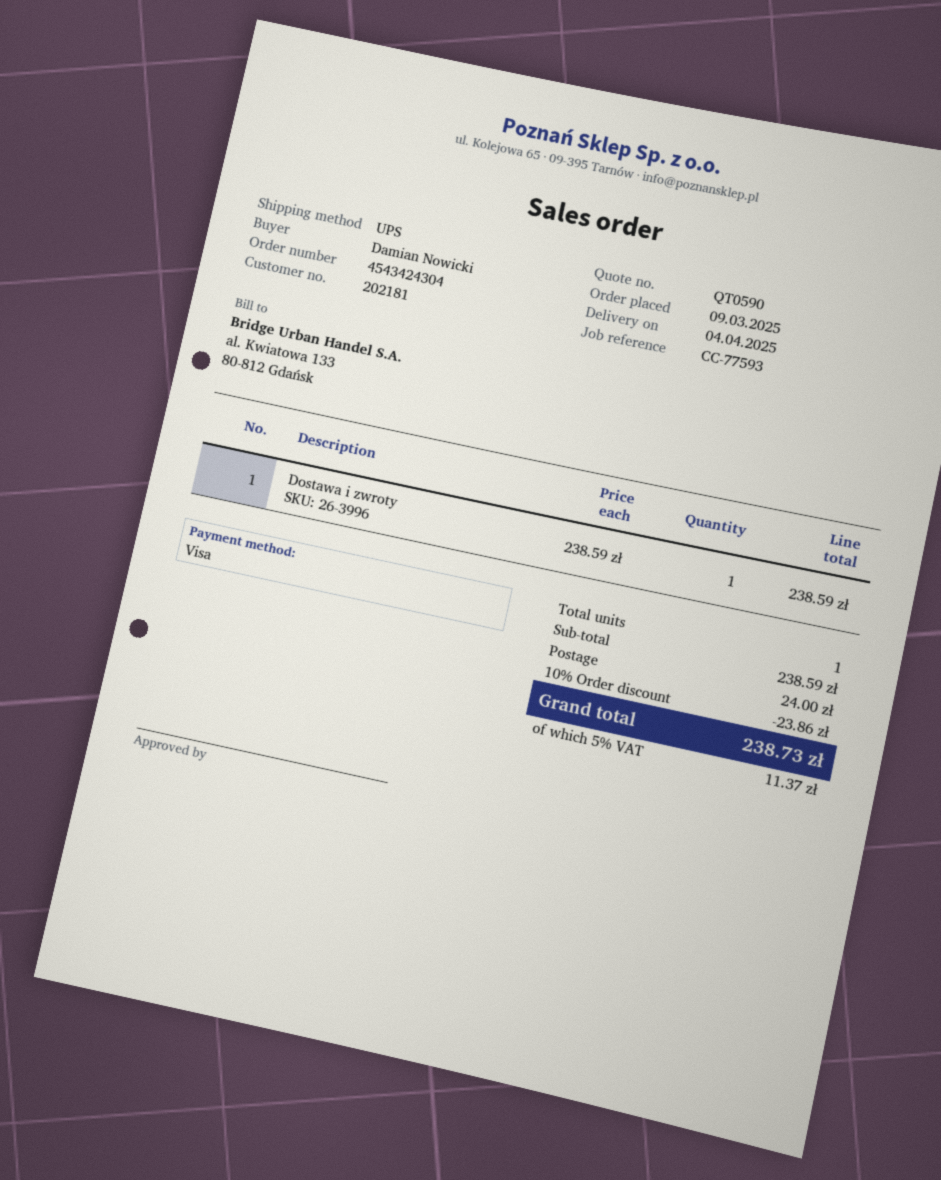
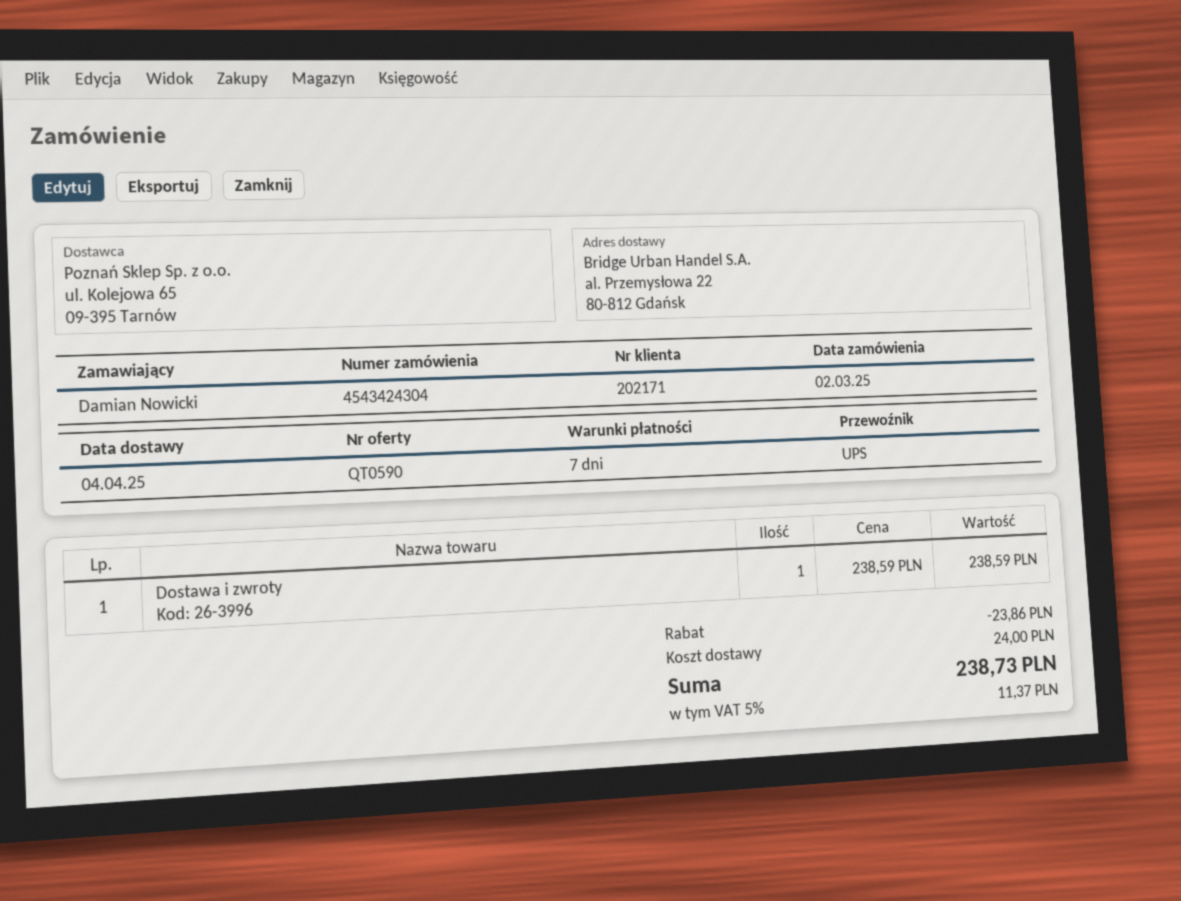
order date: 2025-03-09 -> 2025-03-02
customer number: 202181 -> 202171

